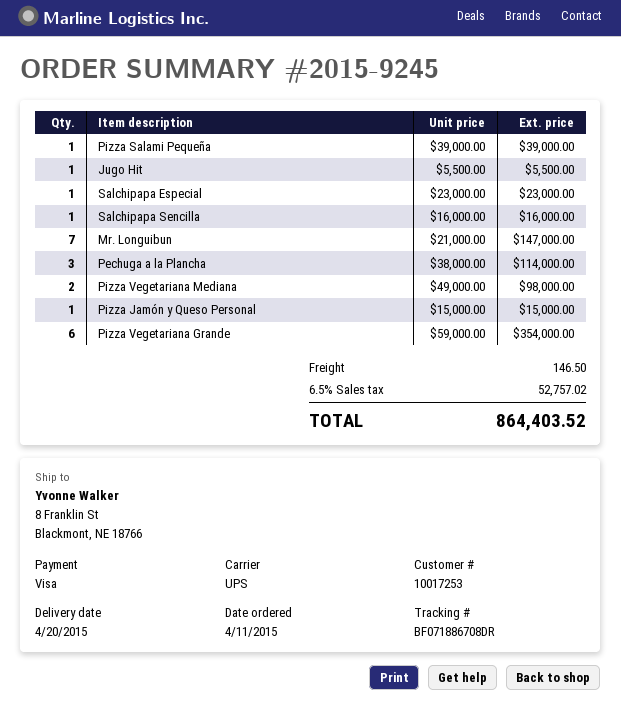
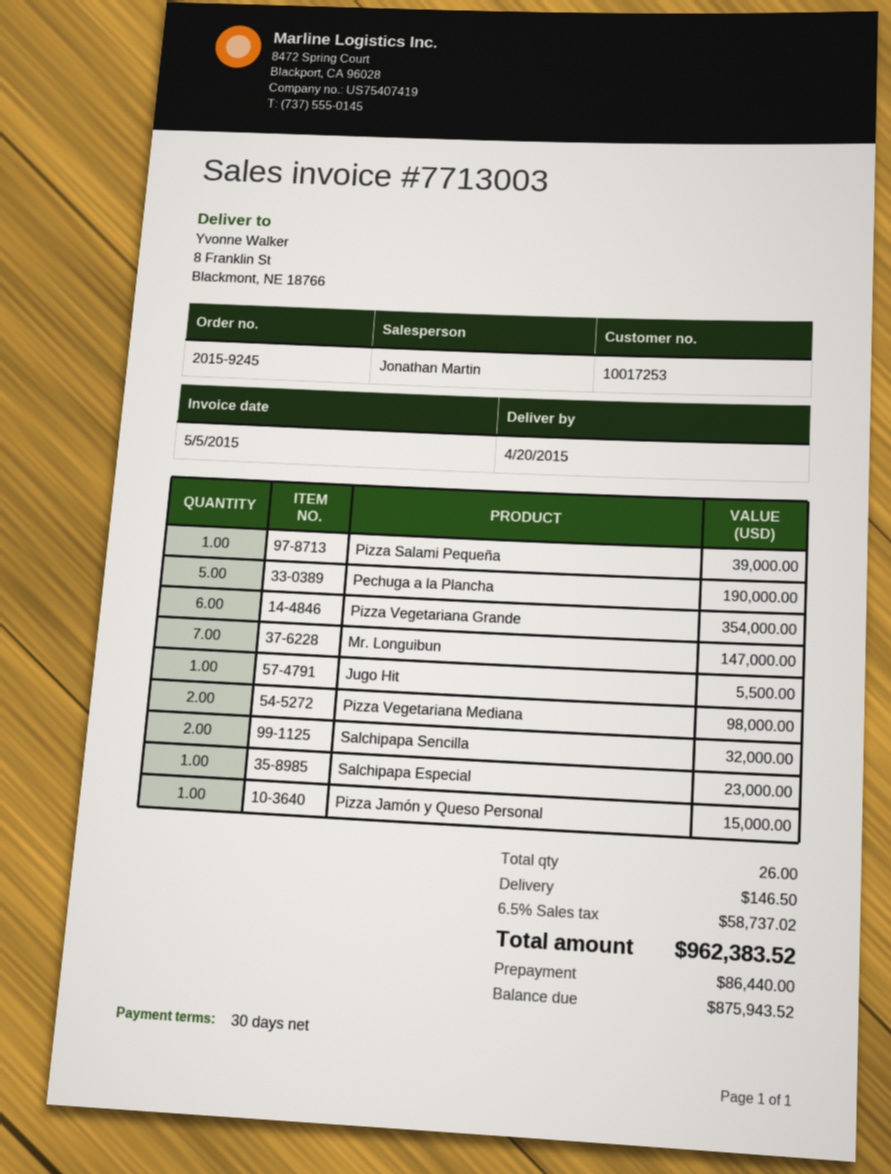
Salchipapa Sencilla: 1 for 16000.00 -> 2 for 32000.00
Pechuga a la Plancha: 3 for 114000.00 -> 5 for 190000.00
tax: 6.5% = 52757.02 -> 6.5% = 58737.02
total: 864403.52 -> 962383.52

